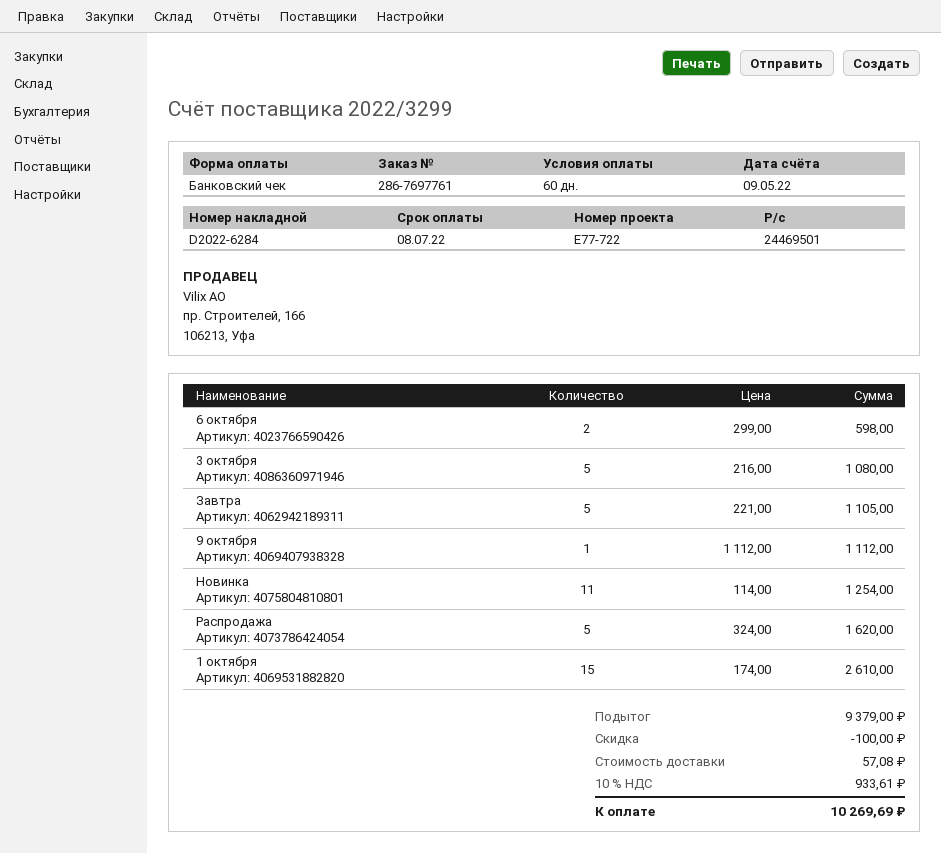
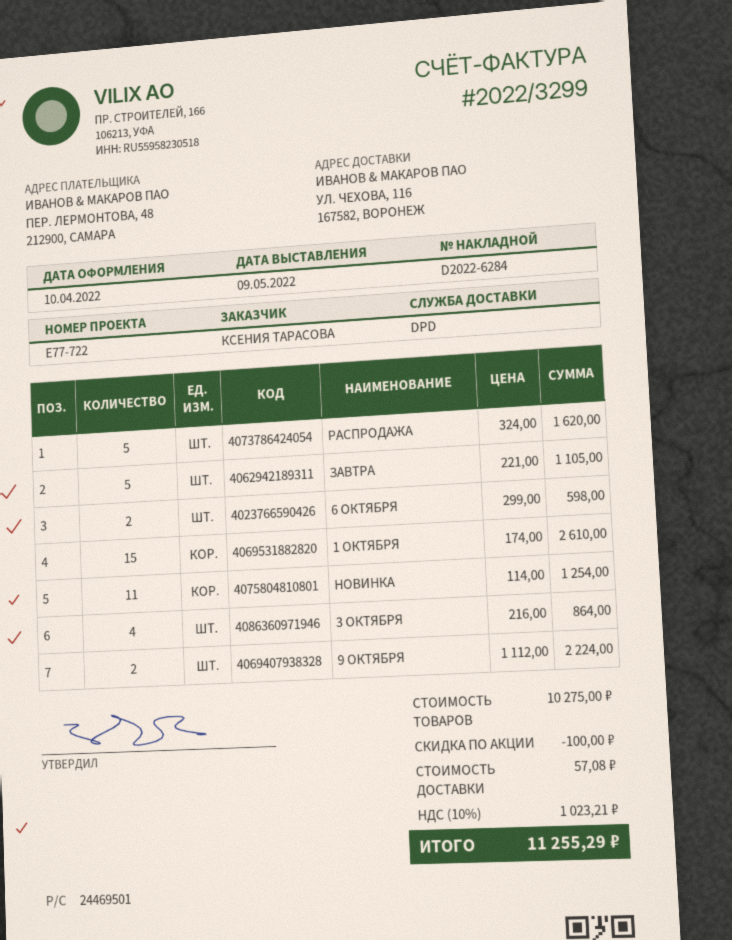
3 октября: 5 x 216.00 = 1080.00 -> 4 x 216.00 = 864.00
9 октября: 1 x 1112.00 = 1112.00 -> 2 x 1112.00 = 2224.00
subtotal: 9379.00 -> 10275.00
tax: 10% = 933.61 -> 10% = 1023.21
total: 10269.69 -> 11255.29

